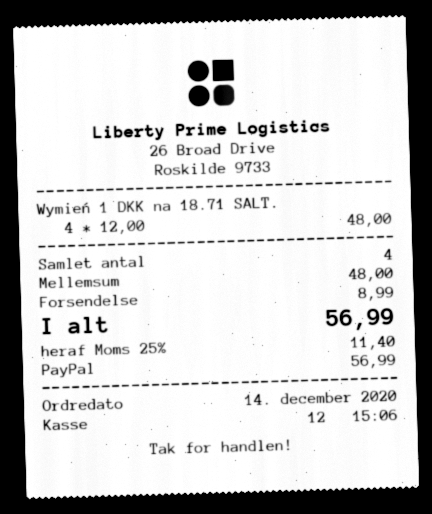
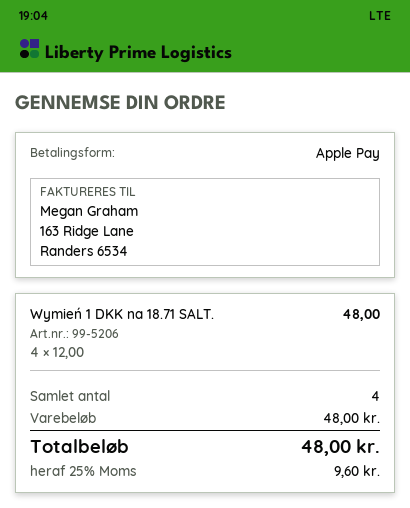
payment method: PayPal -> Apple Pay
shipping: 8.99 -> none
tax: 25% = 11.40 -> 25% = 9.60
total: 56.99 -> 48.00

